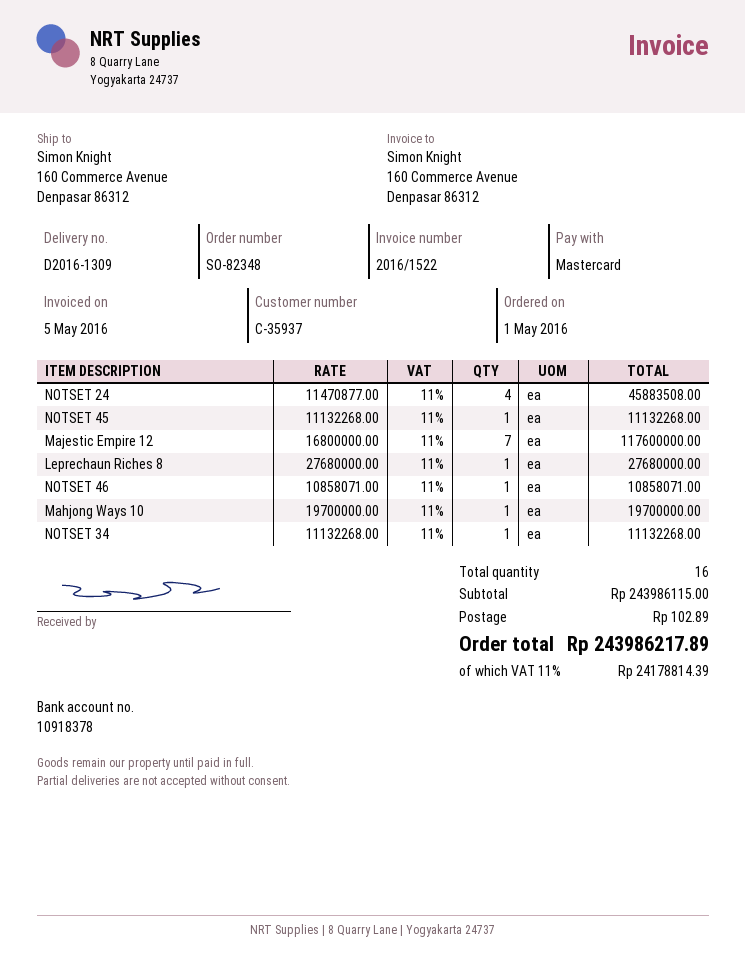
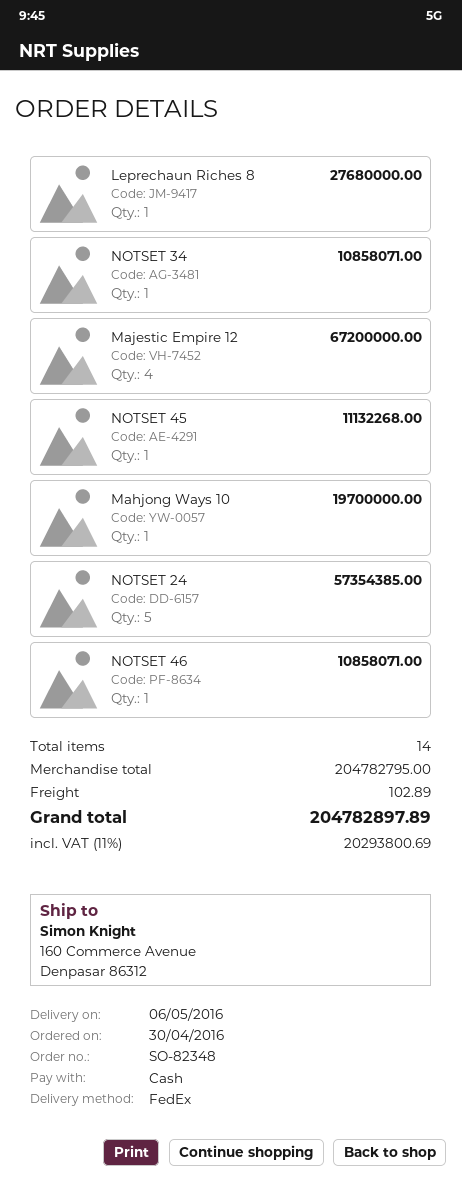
order date: 2016-05-01 -> 2016-04-30
payment method: Mastercard -> cash
NOTSET 24: 4 for 45883508.00 -> 5 for 57354385.00
Majestic Empire 12: 7 for 117600000.00 -> 4 for 67200000.00
NOTSET 34: 1 for 11132268.00 -> 1 for 10858071.00
total quantity: 16 -> 14
subtotal: 243986115.00 -> 204782795.00
tax: 11% = 24178814.39 -> 11% = 20293800.69
total: 243986217.89 -> 204782897.89

